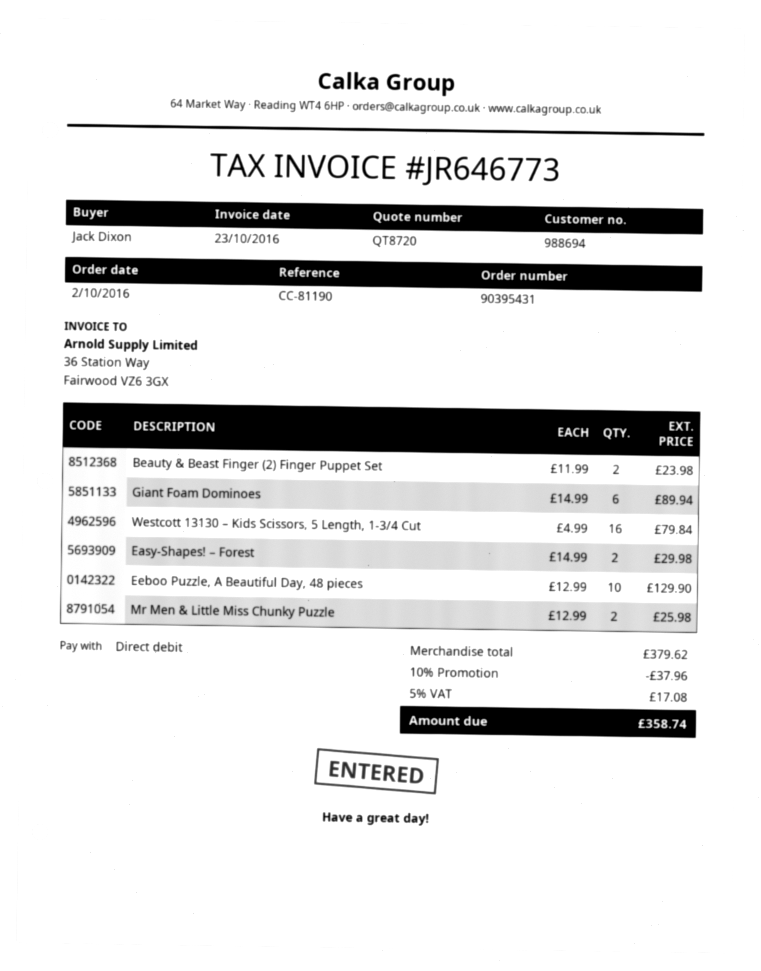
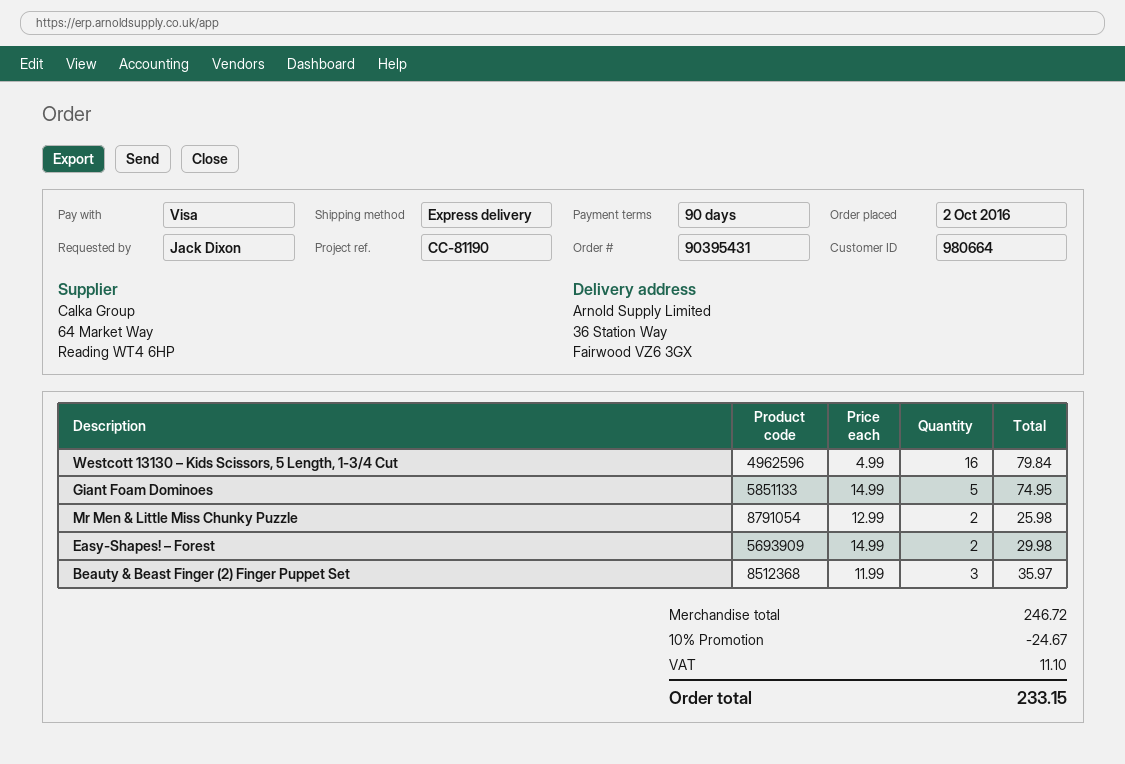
customer number: 988694 -> 980664
payment method: direct debit -> Visa
Beauty & Beast Finger (2) Finger Puppet Set: 2 x 11.99 = 23.98 -> 3 x 11.99 = 35.97
Giant Foam Dominoes: 6 x 14.99 = 89.94 -> 5 x 14.99 = 74.95
Eeboo Puzzle, A Beautiful Day, 48 pieces: 10 x 12.99 = 129.90 -> none
subtotal: 379.62 -> 246.72
discount: 10% = 37.96 -> 10% = 24.67
tax: 17.08 -> 11.10
total: 358.74 -> 233.15

